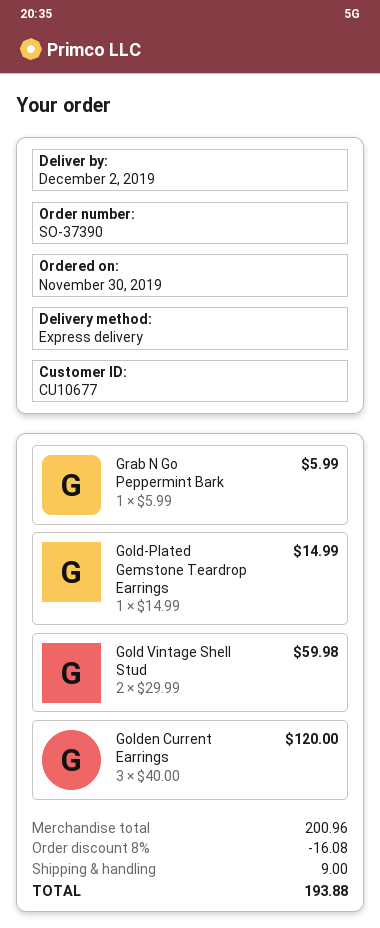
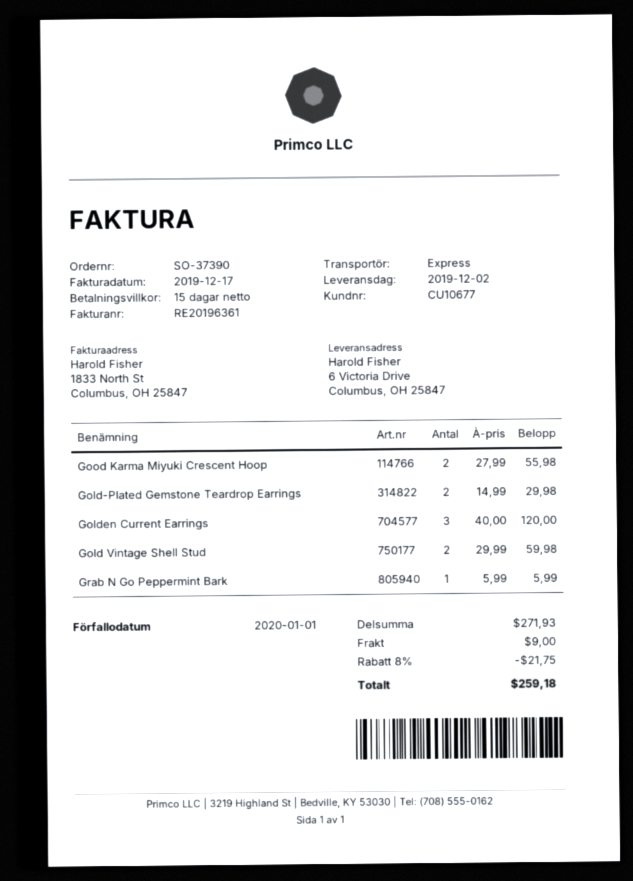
Gold-Plated Gemstone Teardrop Earrings: 1 x 14.99 = 14.99 -> 2 x 14.99 = 29.98
Good Karma Miyuki Crescent Hoop: none -> 2 x 27.99 = 55.98
subtotal: 200.96 -> 271.93
discount: 8% = 16.08 -> 8% = 21.75
total: 193.88 -> 259.18

